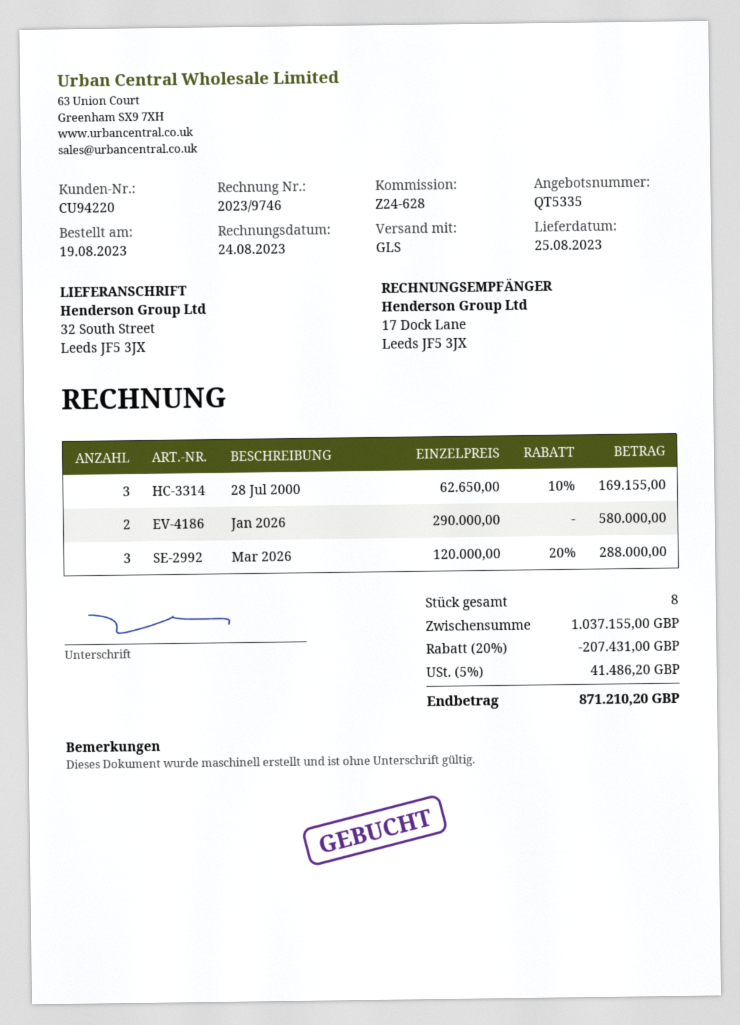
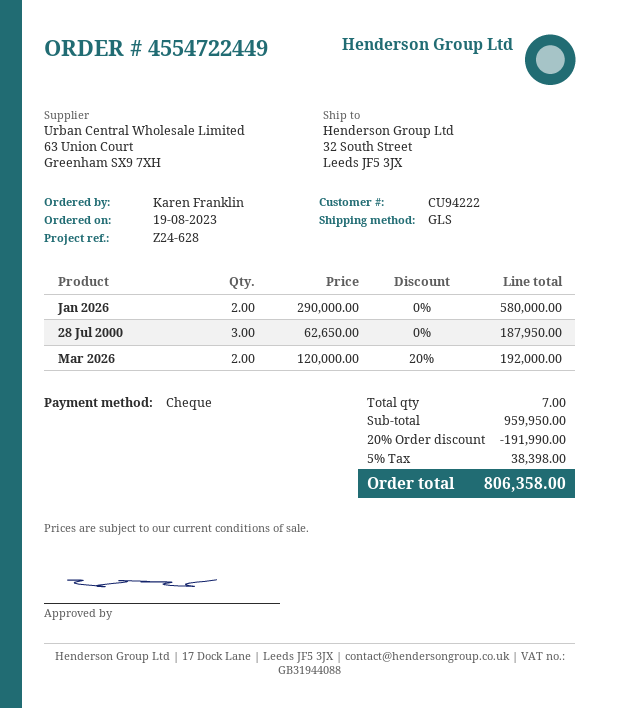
customer number: CU94220 -> CU94222
28 Jul 2000: 3 x 62650.00 - 10% = 169155.00 -> 3 x 62650.00 = 187950.00
Mar 2026: 3 x 120000.00 - 20% = 288000.00 -> 2 x 120000.00 - 20% = 192000.00
total quantity: 8 -> 7
subtotal: 1037155.00 -> 959950.00
discount: 20% = 207431.00 -> 20% = 191990.00
tax: 5% = 41486.20 -> 5% = 38398.00
total: 871210.20 -> 806358.00

